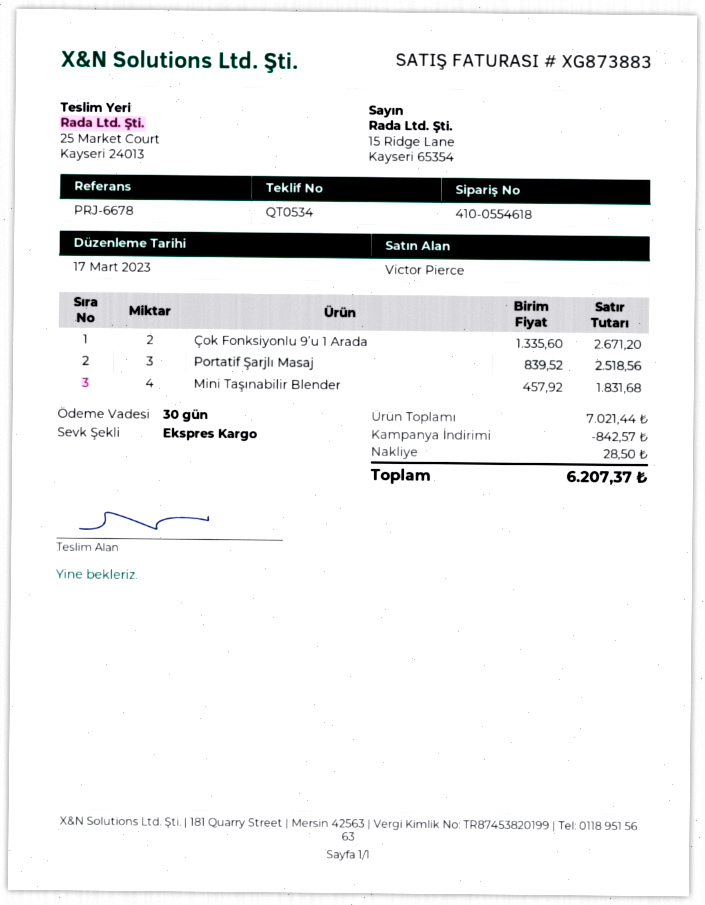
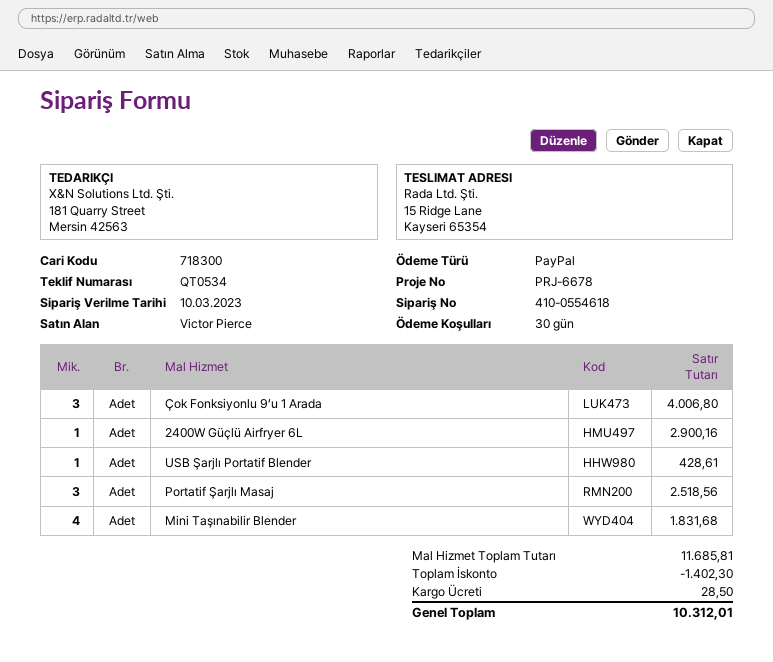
ship to: 25 Market Court, Kayseri 24013 -> 15 Ridge Lane, Kayseri 65354
Çok Fonksiyonlu 9’u 1 Arada: 2 for 2671.20 -> 3 for 4006.80
2400W Güçlü Airfryer 6L: none -> 1 for 2900.16
USB Şarjlı Portatif Blender: none -> 1 for 428.61
subtotal: 7021.44 -> 11685.81
discount: 842.57 -> 1402.30
total: 6207.37 -> 10312.01

